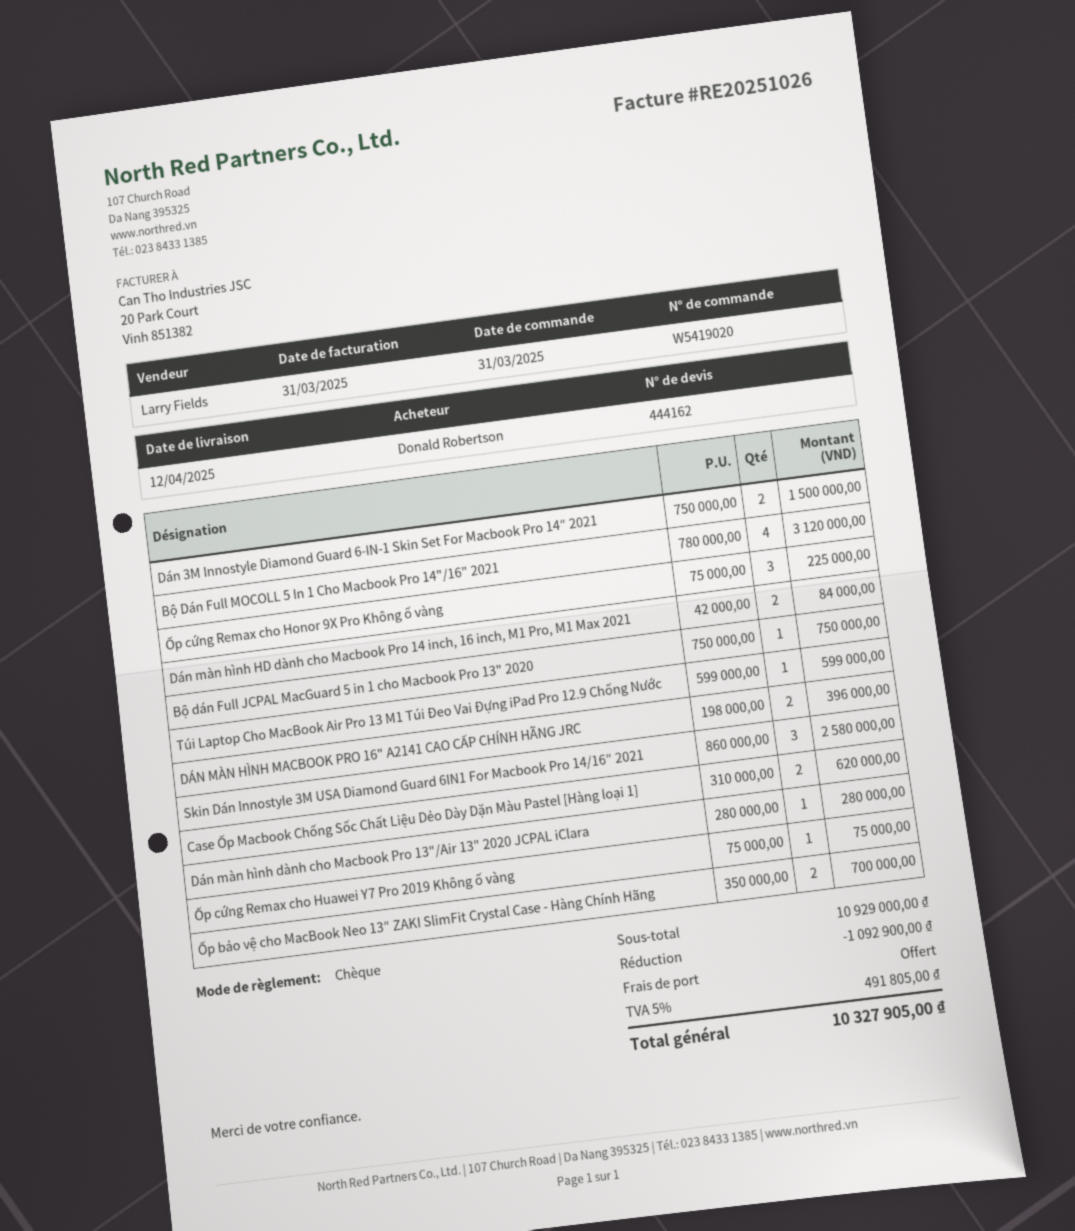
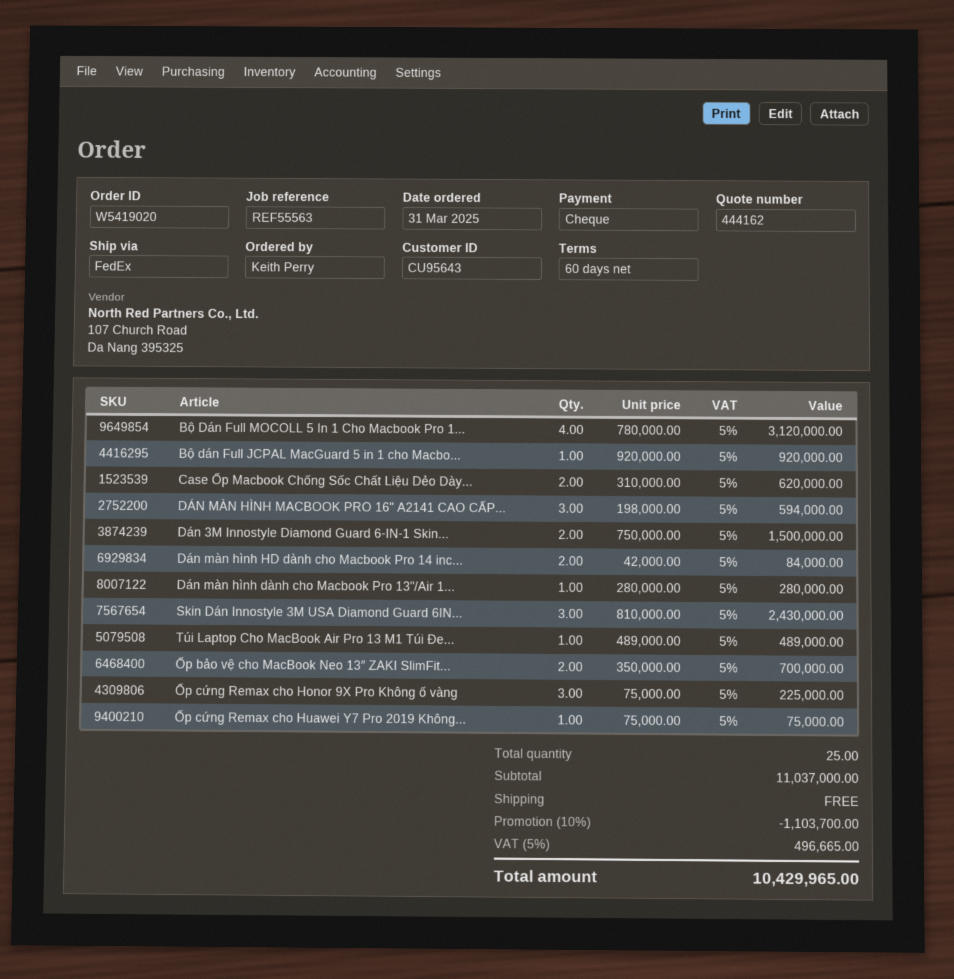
ordered by: Donald Robertson -> Keith Perry
Bộ dán Full JCPAL MacGuard 5 in 1 cho Macbook Pro 13" 2020: 1 x 750000.00 = 750000.00 -> 1 x 920000.00 = 920000.00
Túi Laptop Cho MacBook Air Pro 13 M1 Túi Đeo Vai Đựng iPad Pro 12.9 Chống Nước: 1 x 599000.00 = 599000.00 -> 1 x 489000.00 = 489000.00
DÁN MÀN HÌNH MACBOOK PRO 16" A2141 CAO CẤP CHÍNH HÃNG JRC: 2 x 198000.00 = 396000.00 -> 3 x 198000.00 = 594000.00
Skin Dán Innostyle 3M USA Diamond Guard 6IN1 For Macbook Pro 14/16″ 2021: 3 x 860000.00 = 2580000.00 -> 3 x 810000.00 = 2430000.00
subtotal: 10929000.00 -> 11037000.00
discount: 1092900.00 -> 1103700.00
tax: 5% = 491805.00 -> 5% = 496665.00
total: 10327905.00 -> 10429965.00

